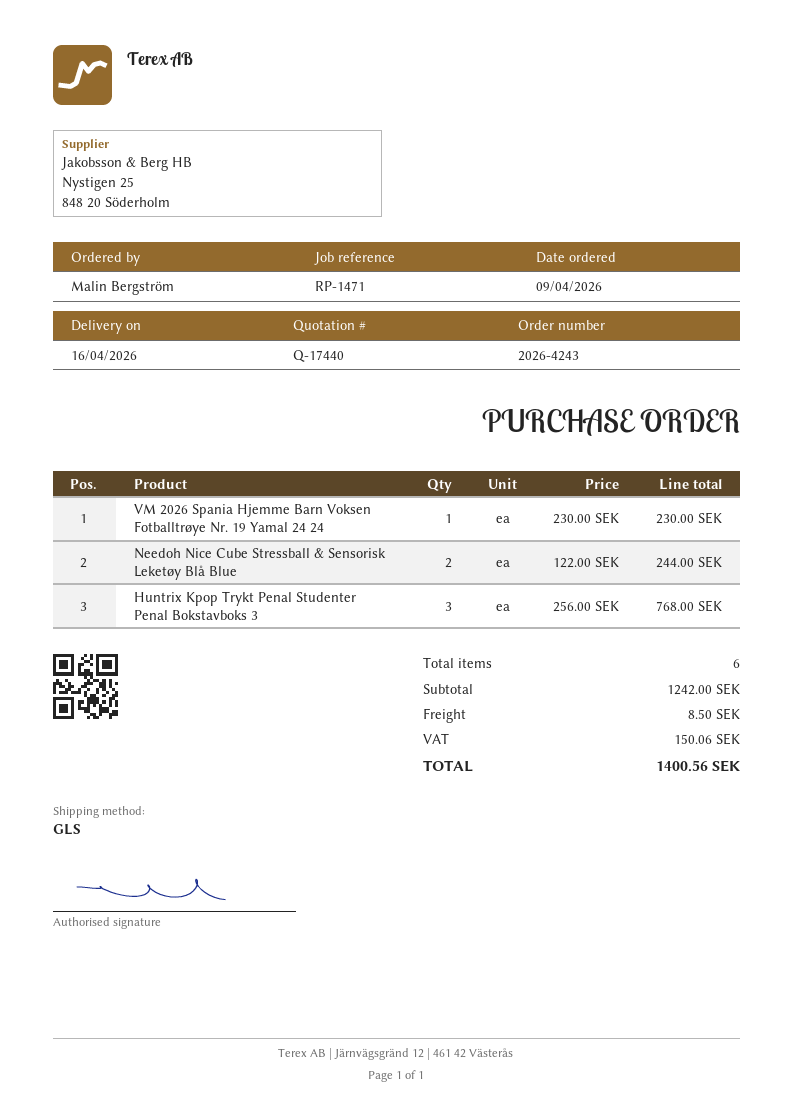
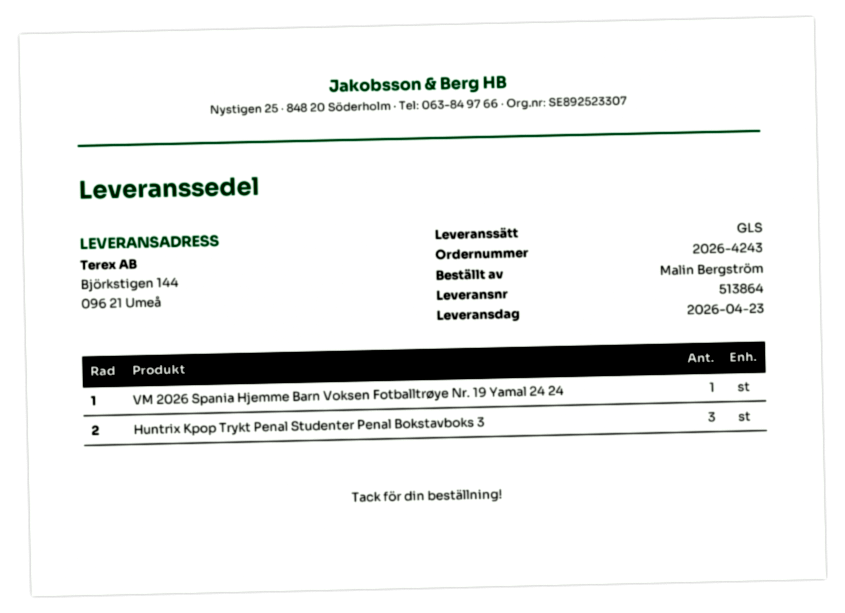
delivery date: 2026-04-16 -> 2026-04-23
Needoh Nice Cube Stressball & Sensorisk Leketøy Blå Blue: 2 -> none

